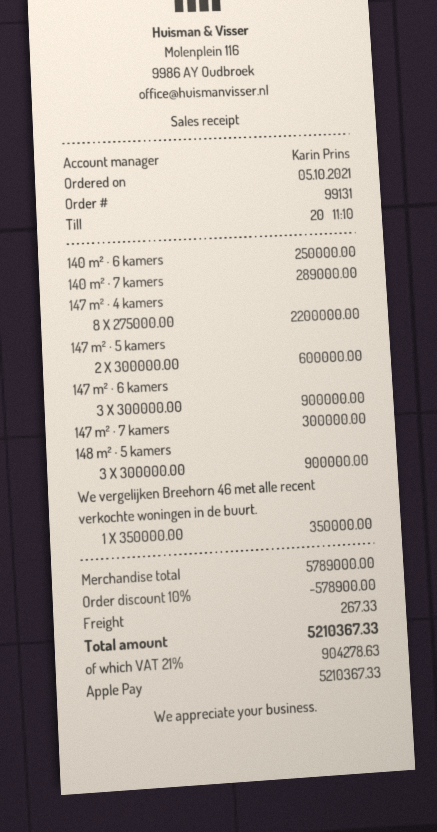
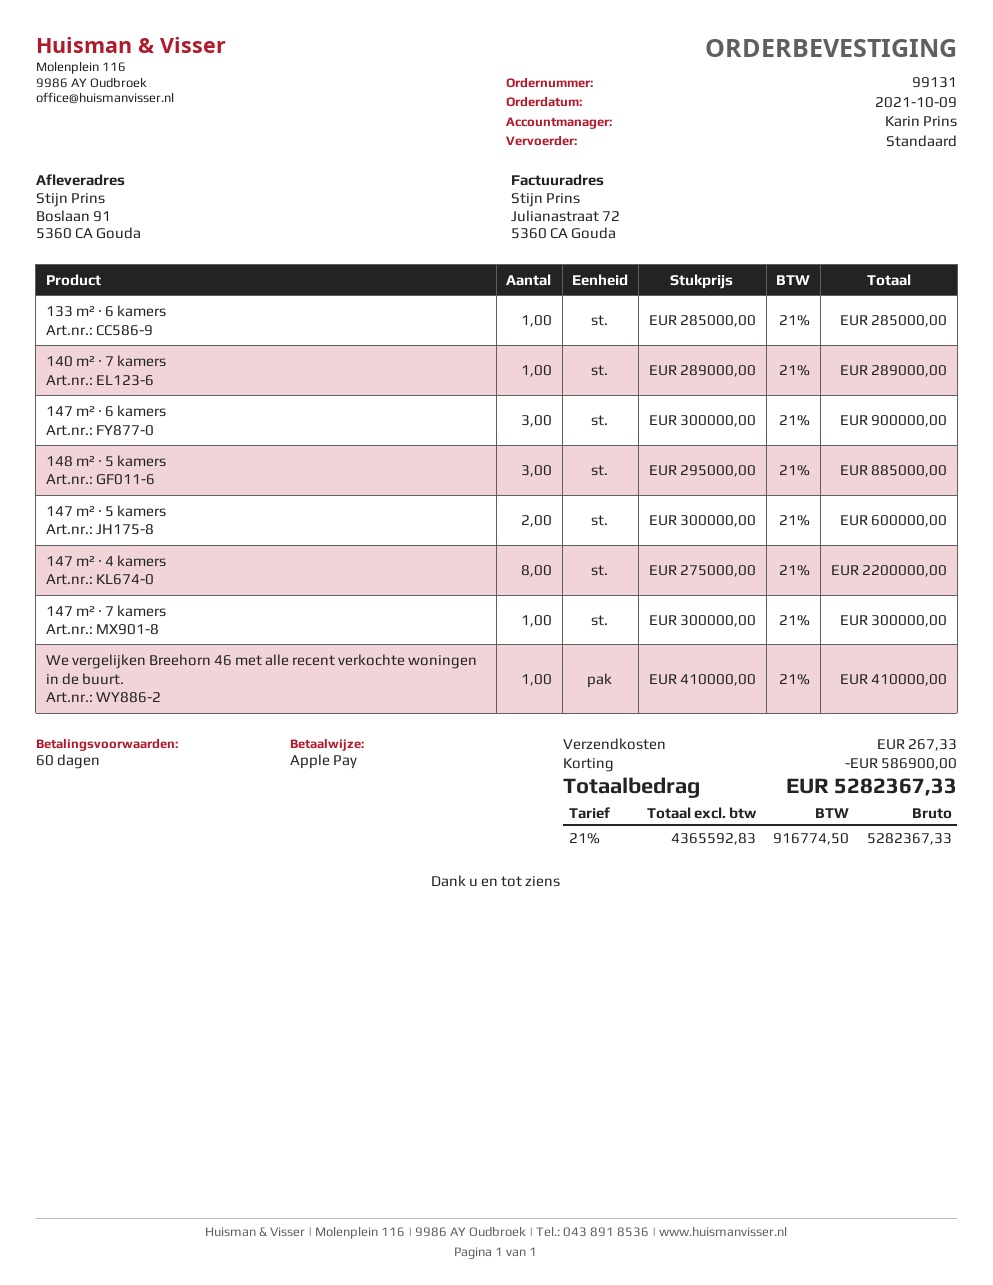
order date: 2021-10-05 -> 2021-10-09
140 m² · 6 kamers: 1 x 250000.00 = 250000.00 -> none
148 m² · 5 kamers: 3 x 300000.00 = 900000.00 -> 3 x 295000.00 = 885000.00
We vergelijken Breehorn 46 met alle recent verkochte woningen in de buurt.: 1 x 350000.00 = 350000.00 -> 1 x 410000.00 = 410000.00
133 m² · 6 kamers: none -> 1 x 285000.00 = 285000.00
discount: 578900.00 -> 586900.00
tax: 21% = 904278.63 -> 21% = 916774.50
total: 5210367.33 -> 5282367.33

